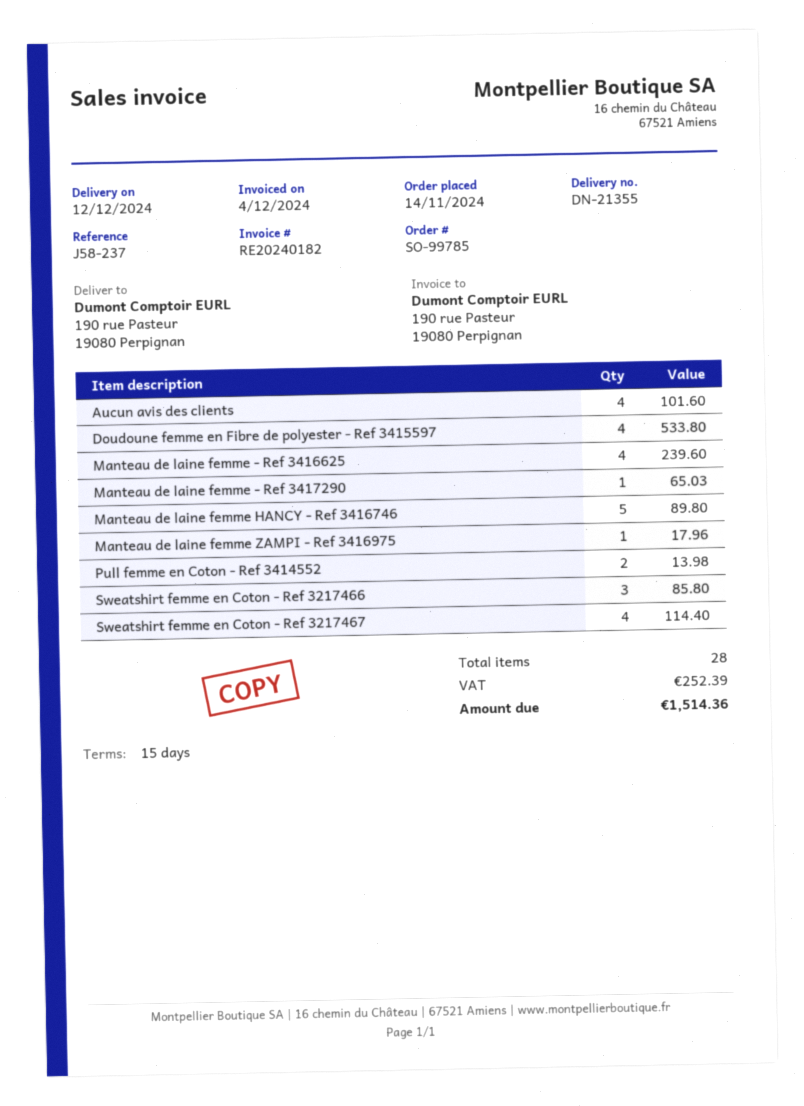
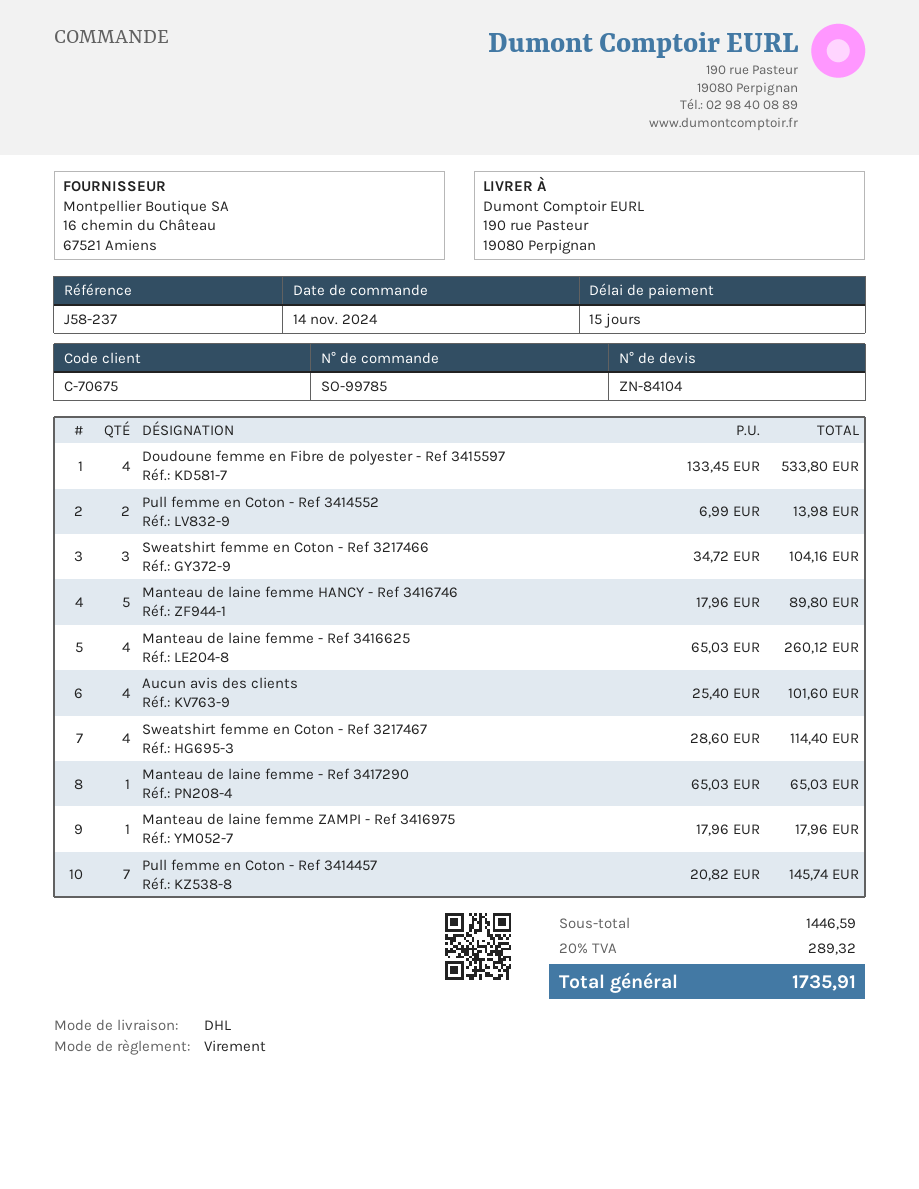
Manteau de laine femme - Ref 3416625: 4 for 239.60 -> 4 for 260.12
Sweatshirt femme en Coton - Ref 3217466: 3 for 85.80 -> 3 for 104.16
Pull femme en Coton - Ref 3414457: none -> 7 for 145.74
tax: 252.39 -> 289.32
total: 1514.36 -> 1735.91

